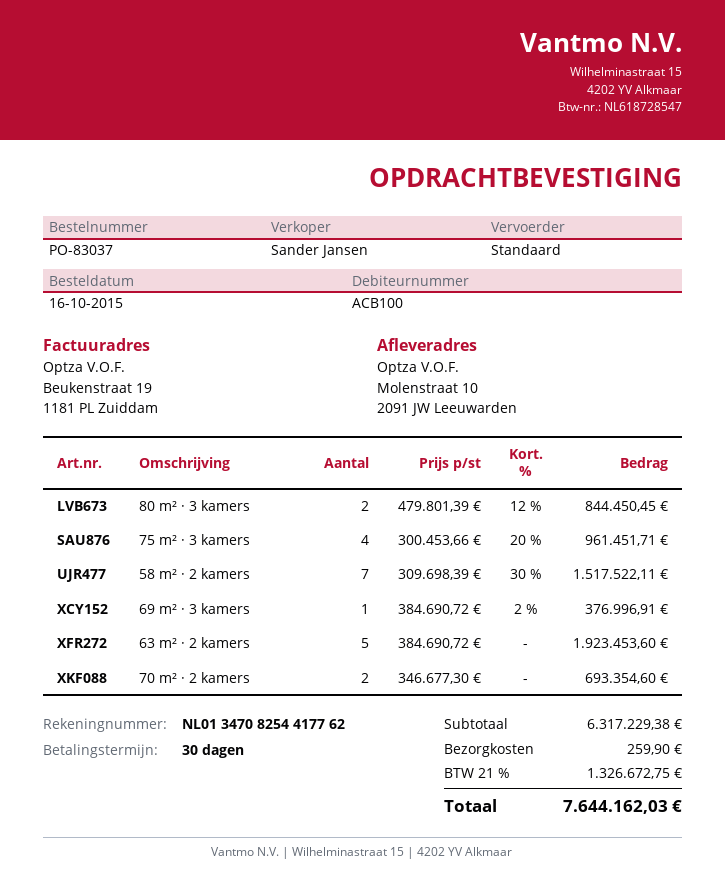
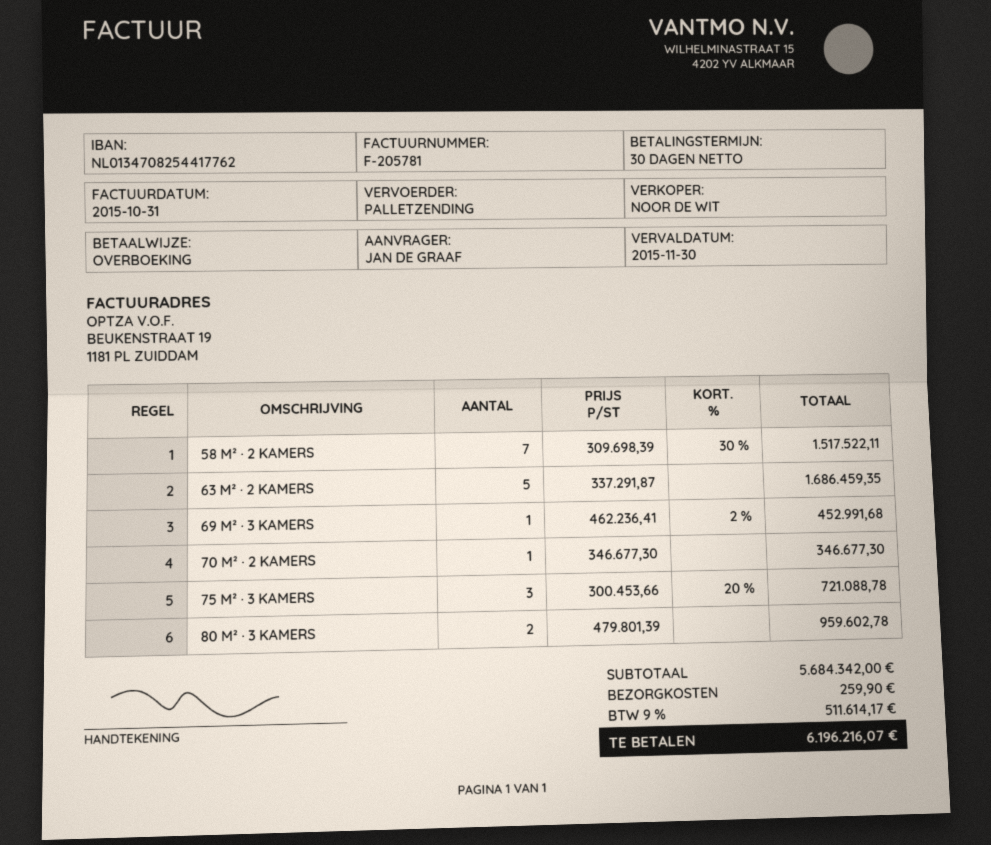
sales rep: Sander Jansen -> NOOR DE WIT
shipping method: standard -> pallet freight
80 m² · 3 kamers: 2 x 479801.39 - 12% = 844450.45 -> 2 x 479801.39 = 959602.78
75 m² · 3 kamers: 4 x 300453.66 - 20% = 961451.71 -> 3 x 300453.66 - 20% = 721088.78
69 m² · 3 kamers: 1 x 384690.72 - 2% = 376996.91 -> 1 x 462236.41 - 2% = 452991.68
63 m² · 2 kamers: 5 x 384690.72 = 1923453.60 -> 5 x 337291.87 = 1686459.35
70 m² · 2 kamers: 2 x 346677.30 = 693354.60 -> 1 x 346677.30 = 346677.30
subtotal: 6317229.38 -> 5684342.00
tax: 21% = 1326672.75 -> 9% = 511614.17
total: 7644162.03 -> 6196216.07

